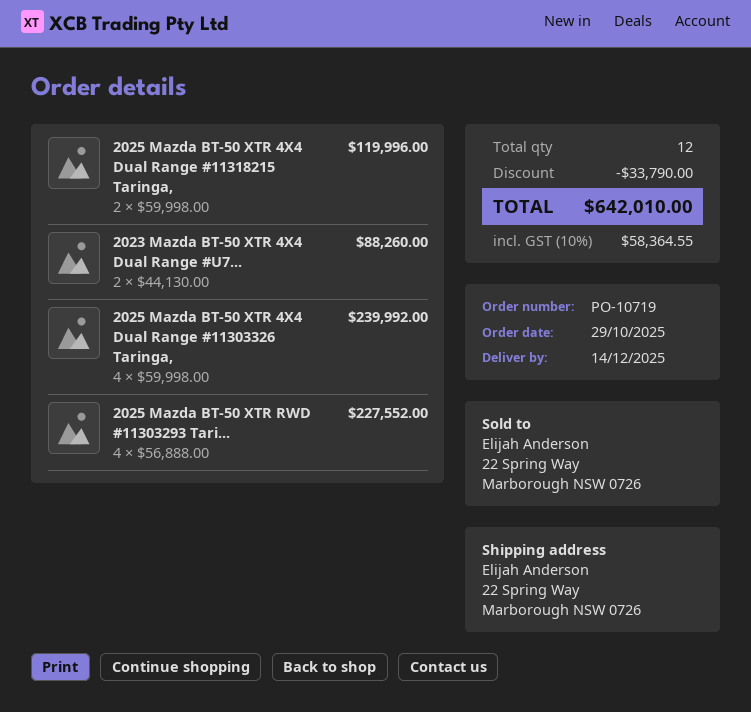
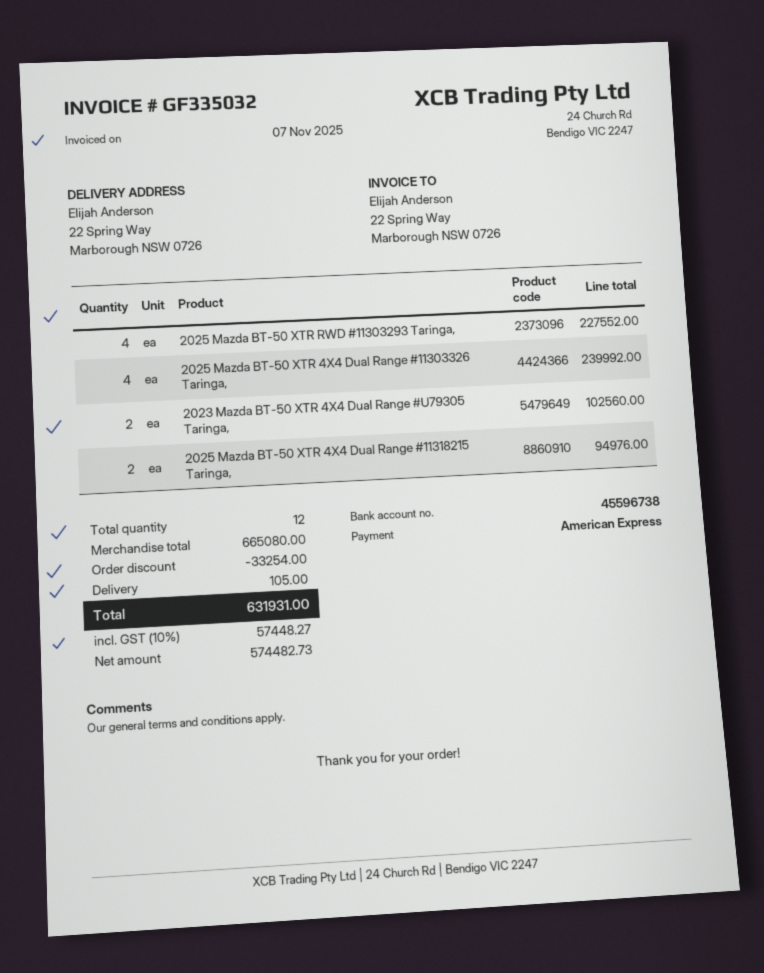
2025 Mazda BT-50 XTR 4X4 Dual Range #11318215 Taringa,: 2 for 119996.00 -> 2 for 94976.00
2023 Mazda BT-50 XTR 4X4 Dual Range #U7...: 2 for 88260.00 -> 2 for 102560.00
discount: 33790.00 -> 33254.00
shipping: none -> 105.00
tax: 10% = 58364.55 -> 10% = 57448.27
total: 642010.00 -> 631931.00

